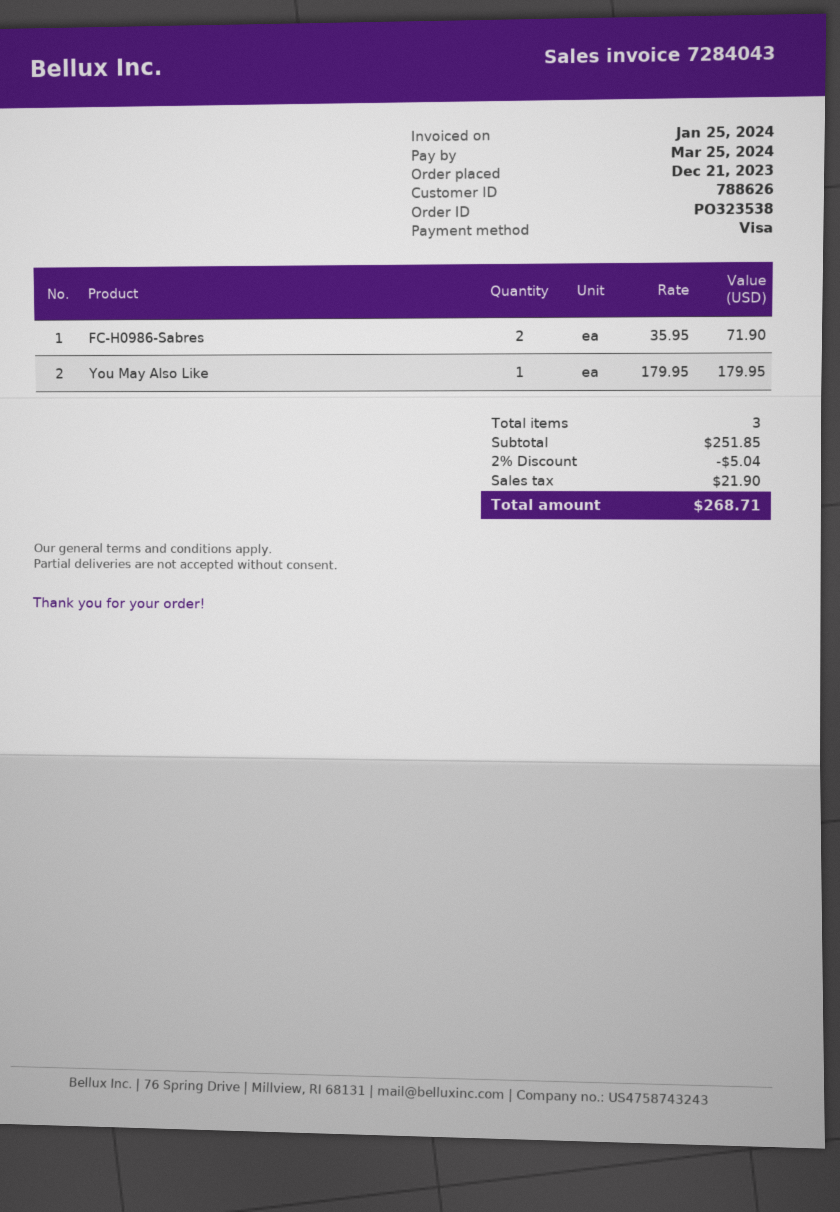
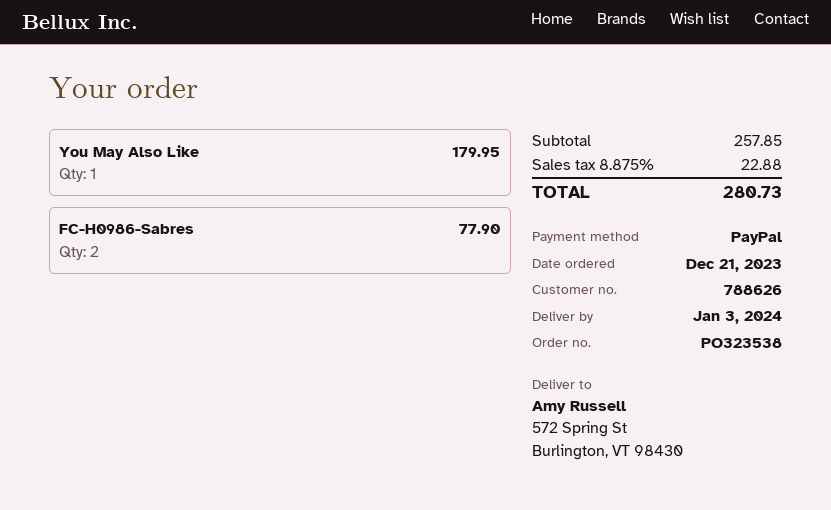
payment method: Visa -> PayPal
FC-H0986-Sabres: 2 for 71.90 -> 2 for 77.90
subtotal: 251.85 -> 257.85
discount: 2% = 5.04 -> none
tax: 21.90 -> 22.88
total: 268.71 -> 280.73

